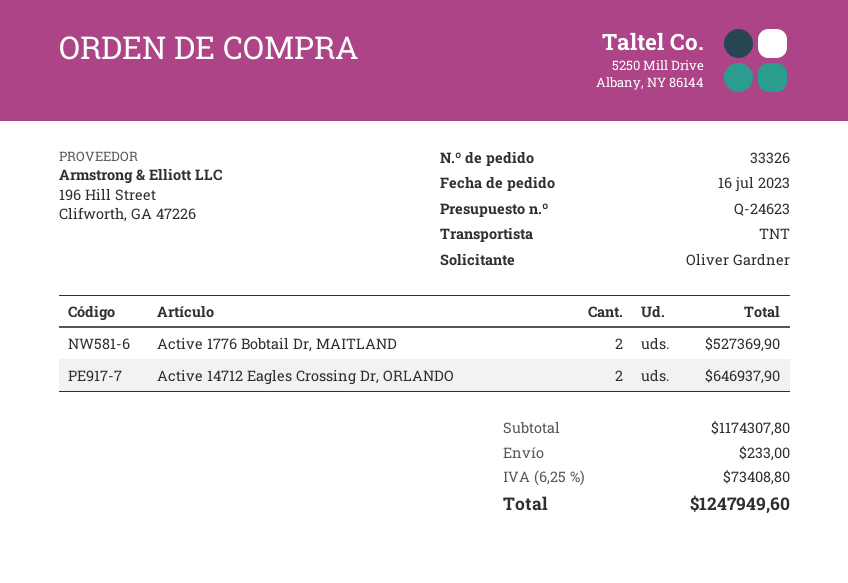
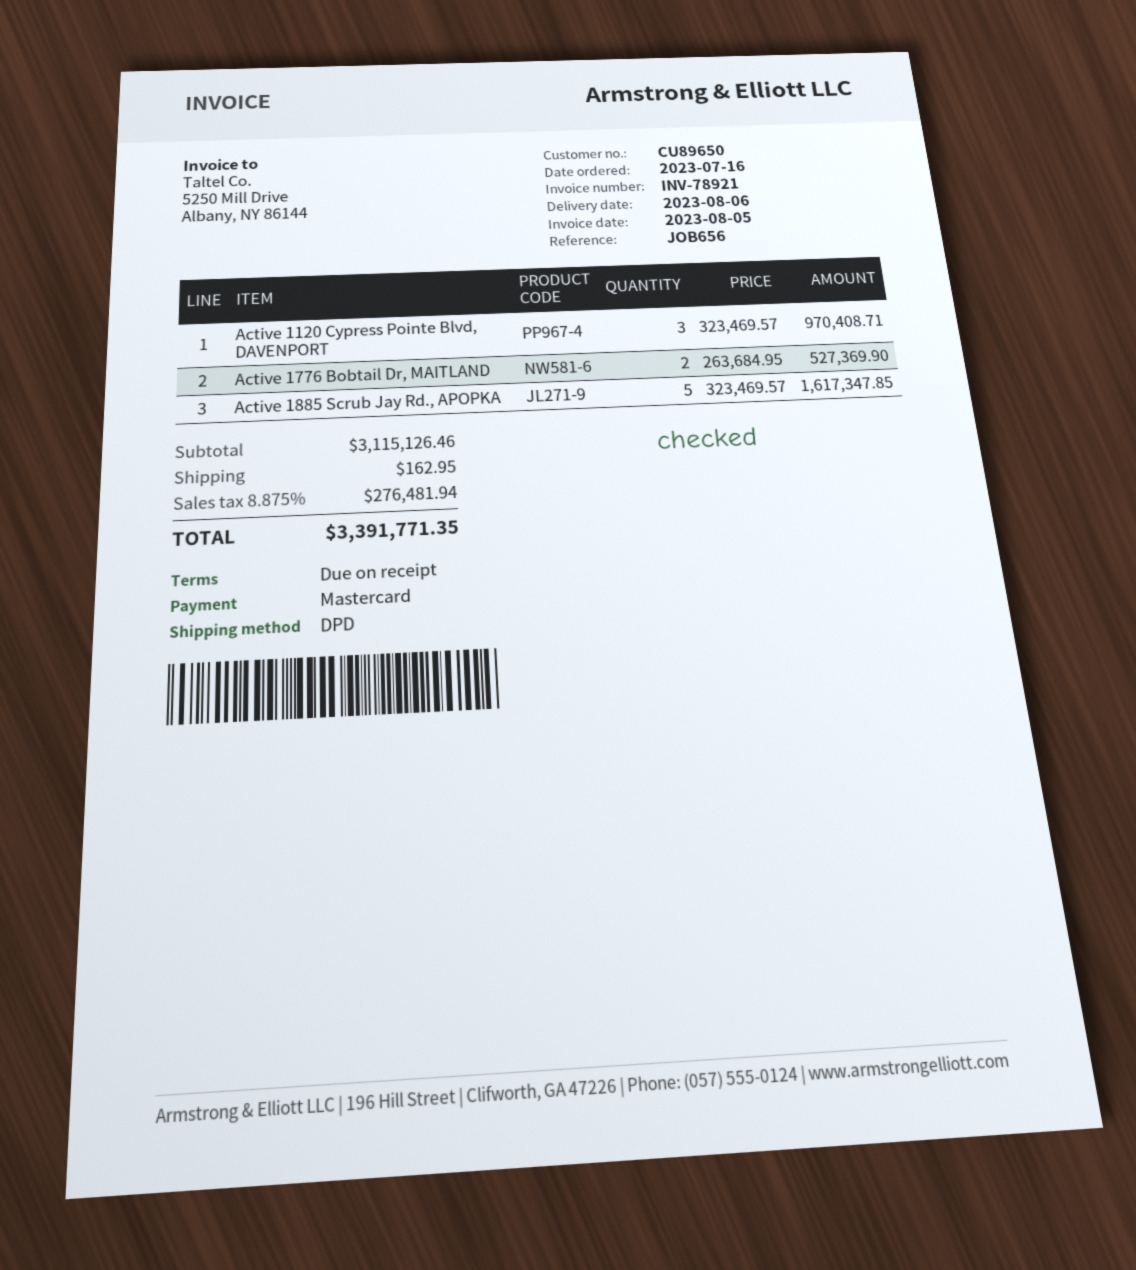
shipping method: TNT -> DPD
Active 14712 Eagles Crossing Dr, ORLANDO: 2 for 646937.90 -> none
Active 1120 Cypress Pointe Blvd, DAVENPORT: none -> 3 for 970408.71
Active 1885 Scrub Jay Rd., APOPKA: none -> 5 for 1617347.85
subtotal: 1174307.80 -> 3115126.46
shipping: 233.00 -> 162.95
tax: 6.25% = 73408.80 -> 8.875% = 276481.94
total: 1247949.60 -> 3391771.35

